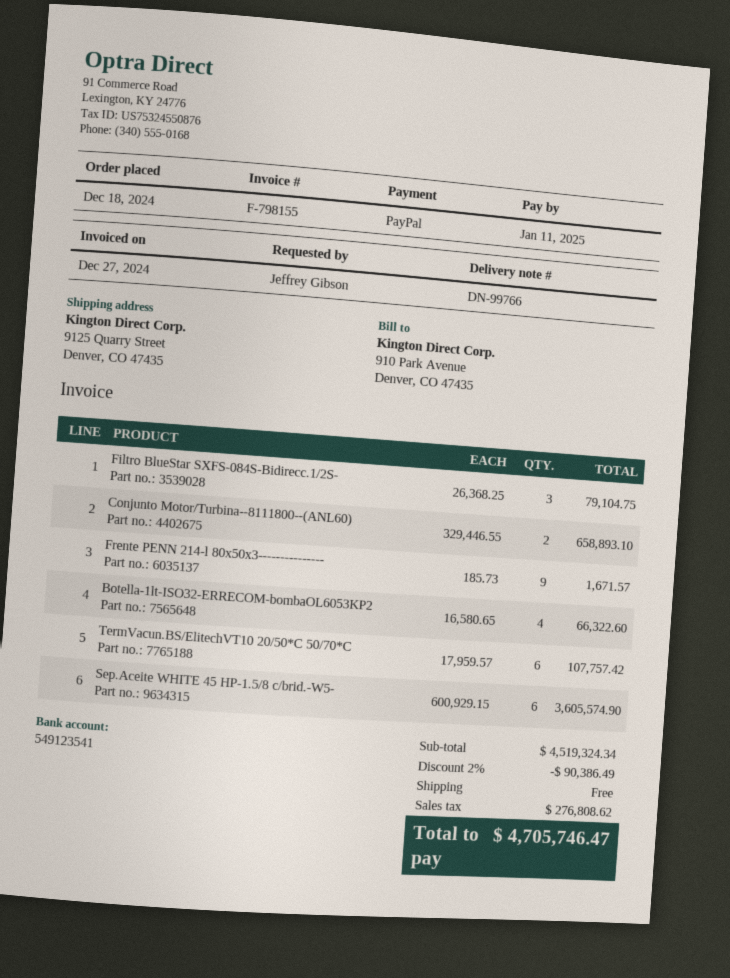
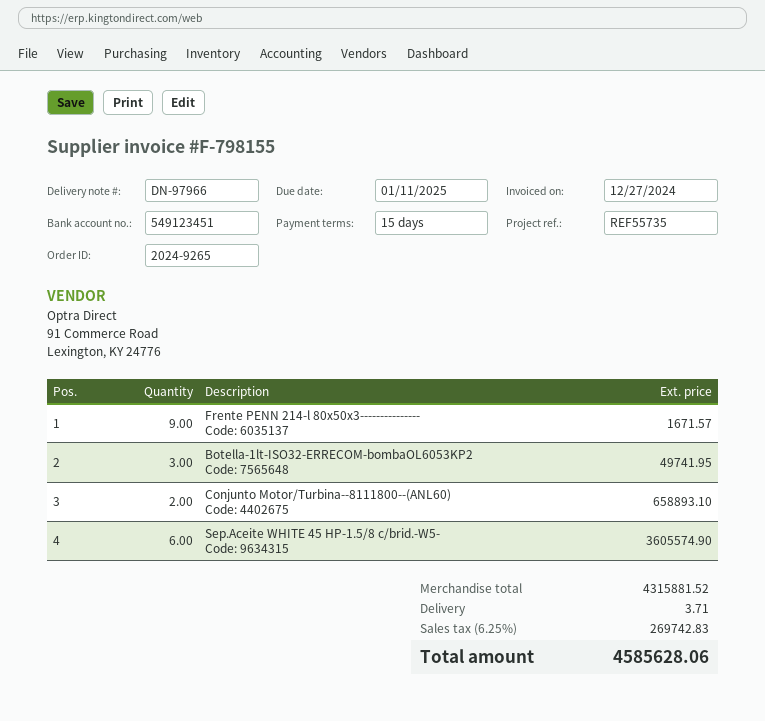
delivery note number: DN-99766 -> DN-97966
bank account: 549123541 -> 549123451
Filtro BlueStar SXFS-084S-Bidirecc.1/2S-: 3 for 79104.75 -> none
Botella-1lt-ISO32-ERRECOM-bombaOL6053KP2: 4 for 66322.60 -> 3 for 49741.95
TermVacun.BS/ElitechVT10 20/50*C 50/70*C: 6 for 107757.42 -> none
subtotal: 4519324.34 -> 4315881.52
discount: 2% = 90386.49 -> none
shipping: 0.00 -> 3.71
tax: 276808.62 -> 269742.83
total: 4705746.47 -> 4585628.06

